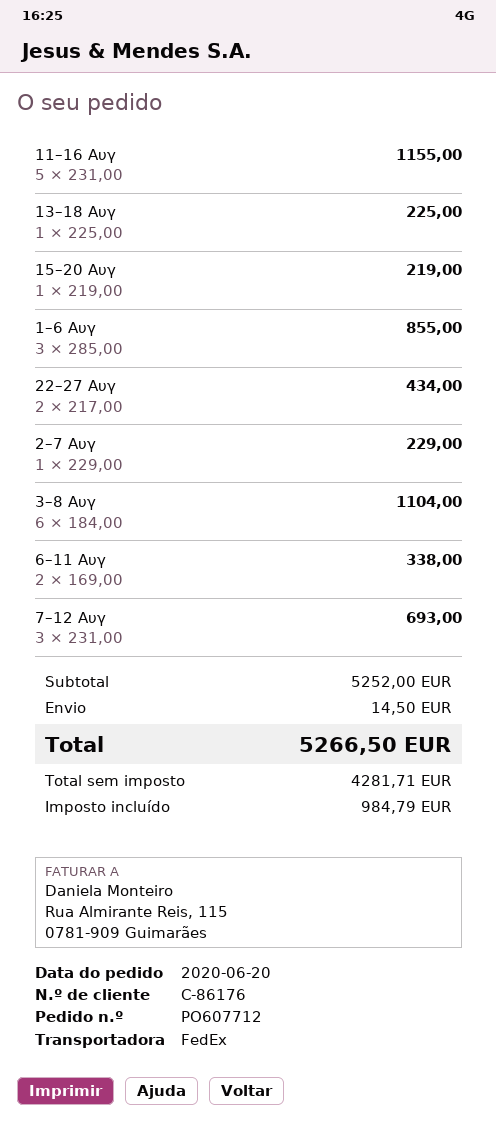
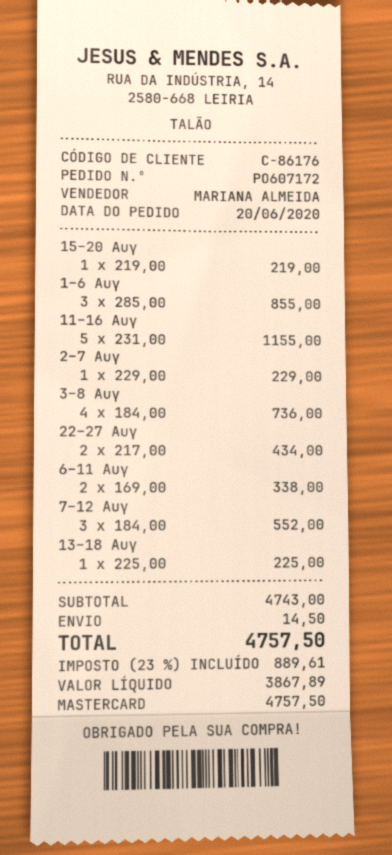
order number: PO607712 -> PO607172
3–8 Αυγ: 6 x 184.00 = 1104.00 -> 4 x 184.00 = 736.00
7–12 Αυγ: 3 x 231.00 = 693.00 -> 3 x 184.00 = 552.00
subtotal: 5252.00 -> 4743.00
net: 4281.71 -> 3867.89
tax: 984.79 -> 889.61
total: 5266.50 -> 4757.50

